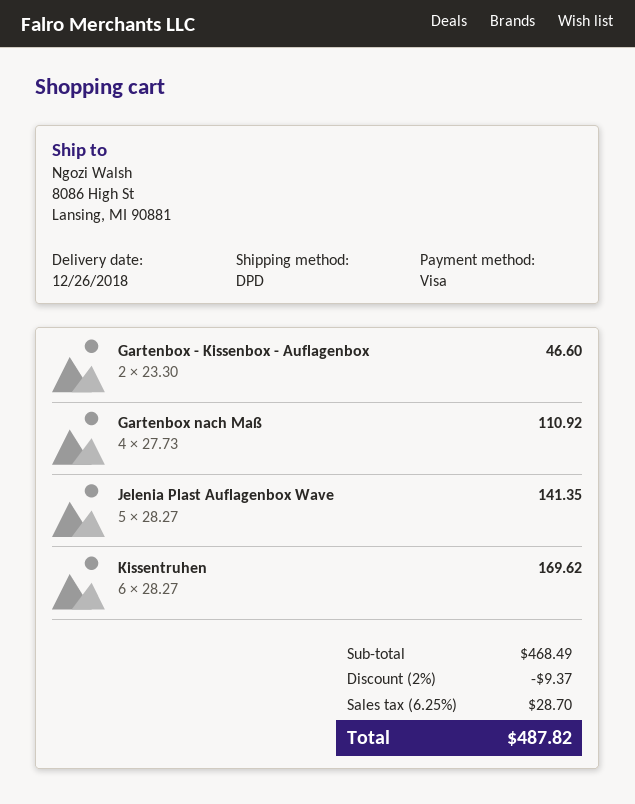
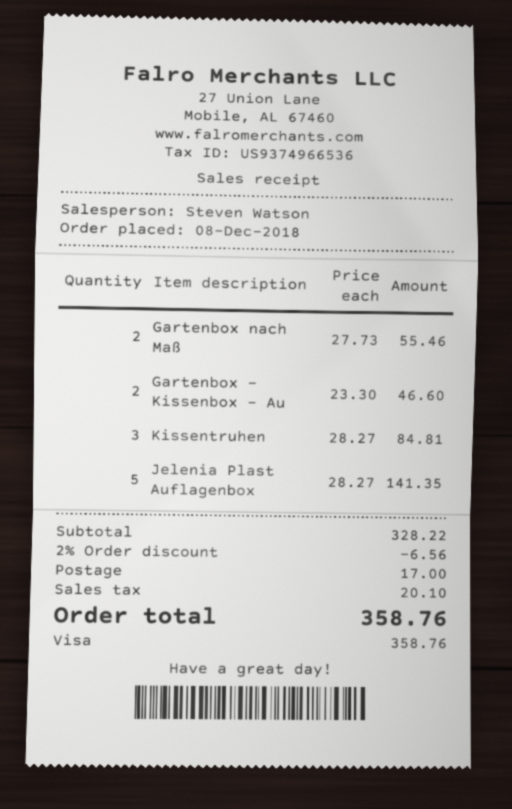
Gartenbox nach Maß: 4 x 27.73 = 110.92 -> 2 x 27.73 = 55.46
Kissentruhen: 6 x 28.27 = 169.62 -> 3 x 28.27 = 84.81
subtotal: 468.49 -> 328.22
discount: 2% = 9.37 -> 2% = 6.56
shipping: none -> 17.00
tax: 28.70 -> 20.10
total: 487.82 -> 358.76

